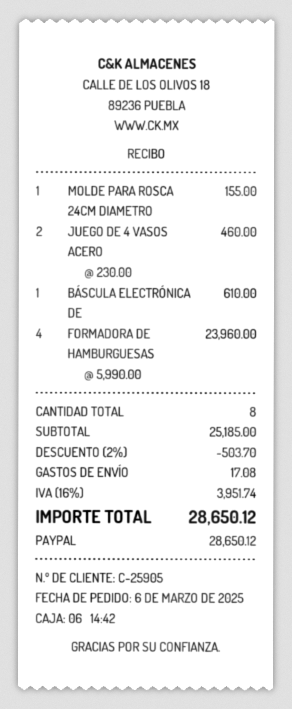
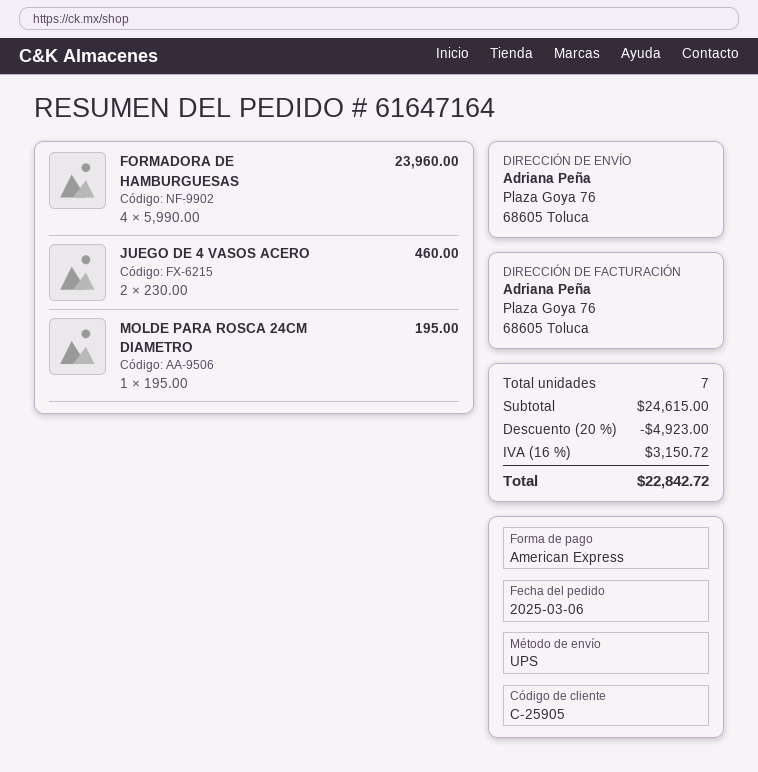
payment method: PayPal -> American Express
MOLDE PARA ROSCA 24CM DIAMETRO: 1 x 155.00 = 155.00 -> 1 x 195.00 = 195.00
BÁSCULA ELECTRÓNICA DE: 1 x 610.00 = 610.00 -> none
total quantity: 8 -> 7
subtotal: 25185.00 -> 24615.00
discount: 2% = 503.70 -> 20% = 4923.00
shipping: 17.08 -> none
tax: 16% = 3951.74 -> 16% = 3150.72
total: 28650.12 -> 22842.72

